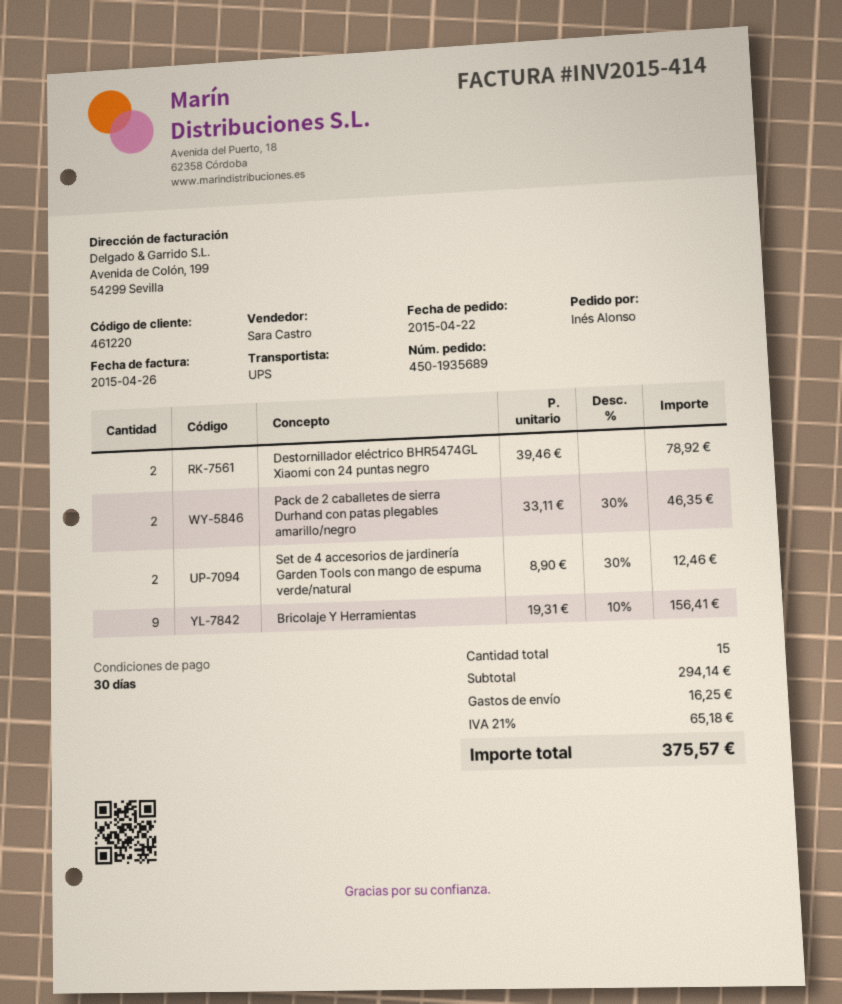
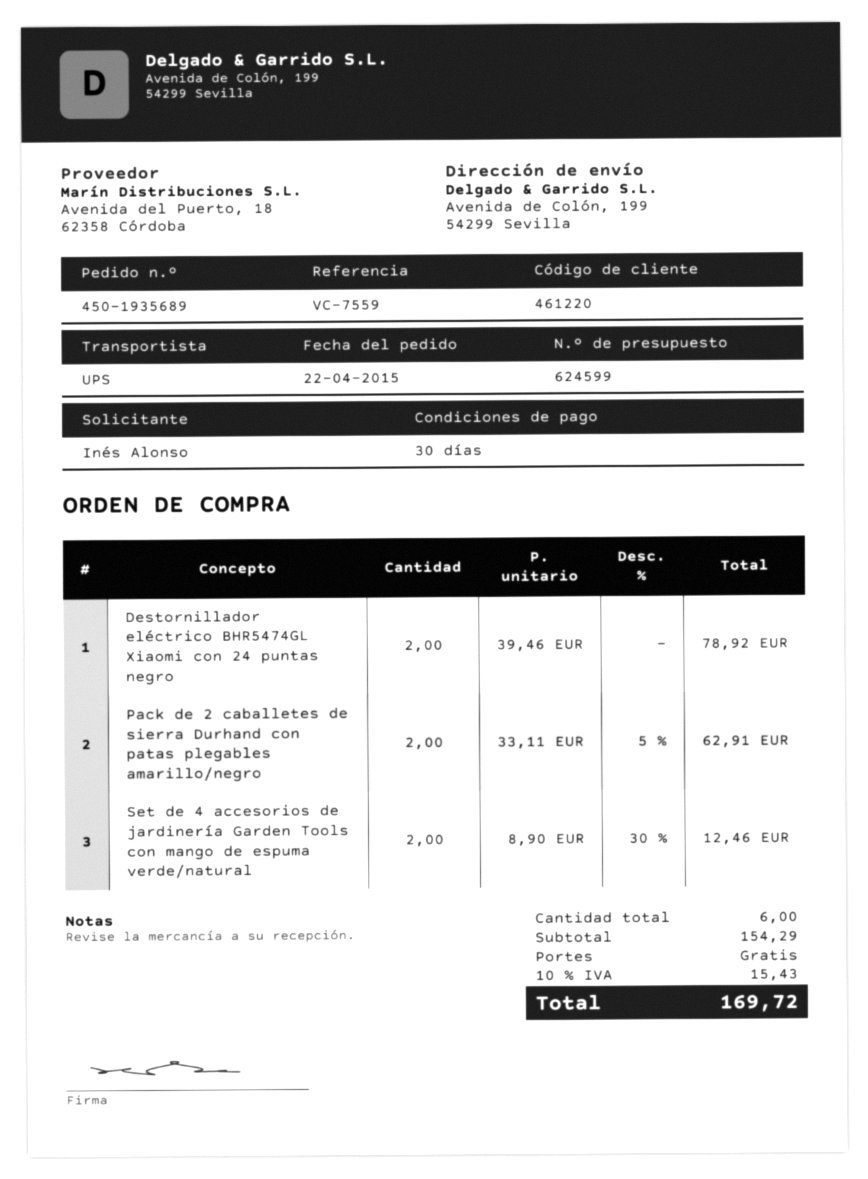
Pack de 2 caballetes de sierra Durhand con patas plegables amarillo/negro: 2 x 33.11 - 30% = 46.35 -> 2 x 33.11 - 5% = 62.91
Bricolaje Y Herramientas: 9 x 19.31 - 10% = 156.41 -> none
total quantity: 15 -> 6
subtotal: 294.14 -> 154.29
shipping: 16.25 -> 0.00
tax: 21% = 65.18 -> 10% = 15.43
total: 375.57 -> 169.72

